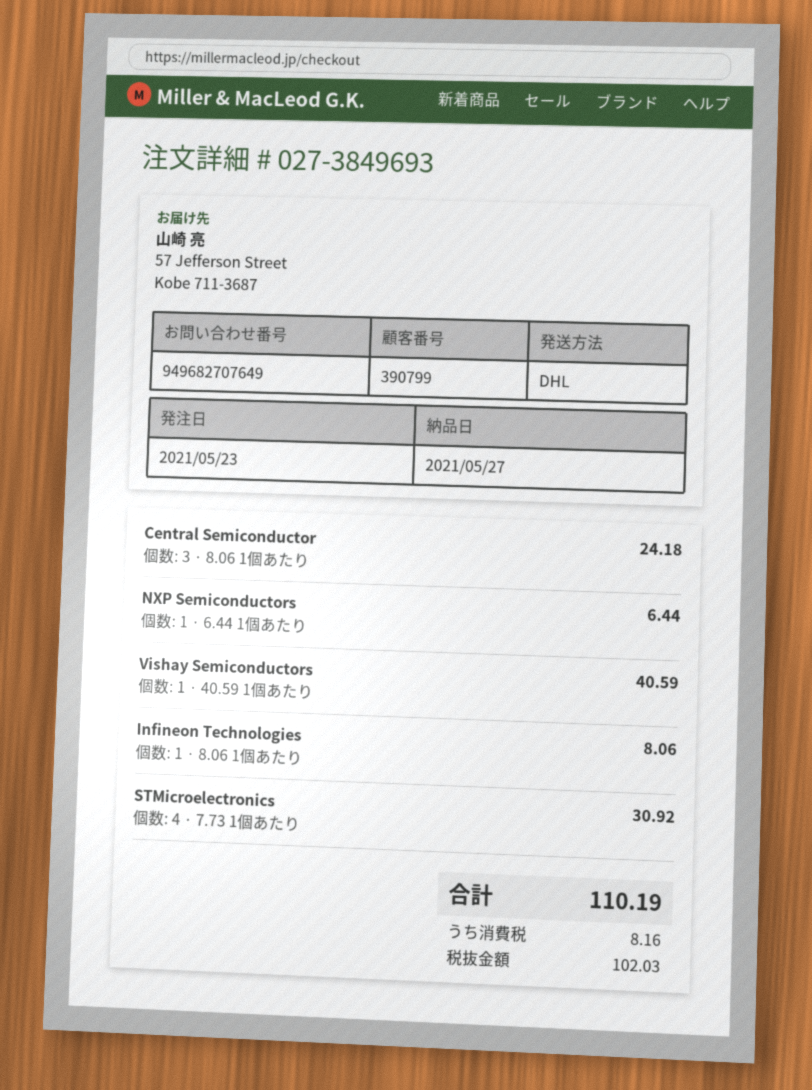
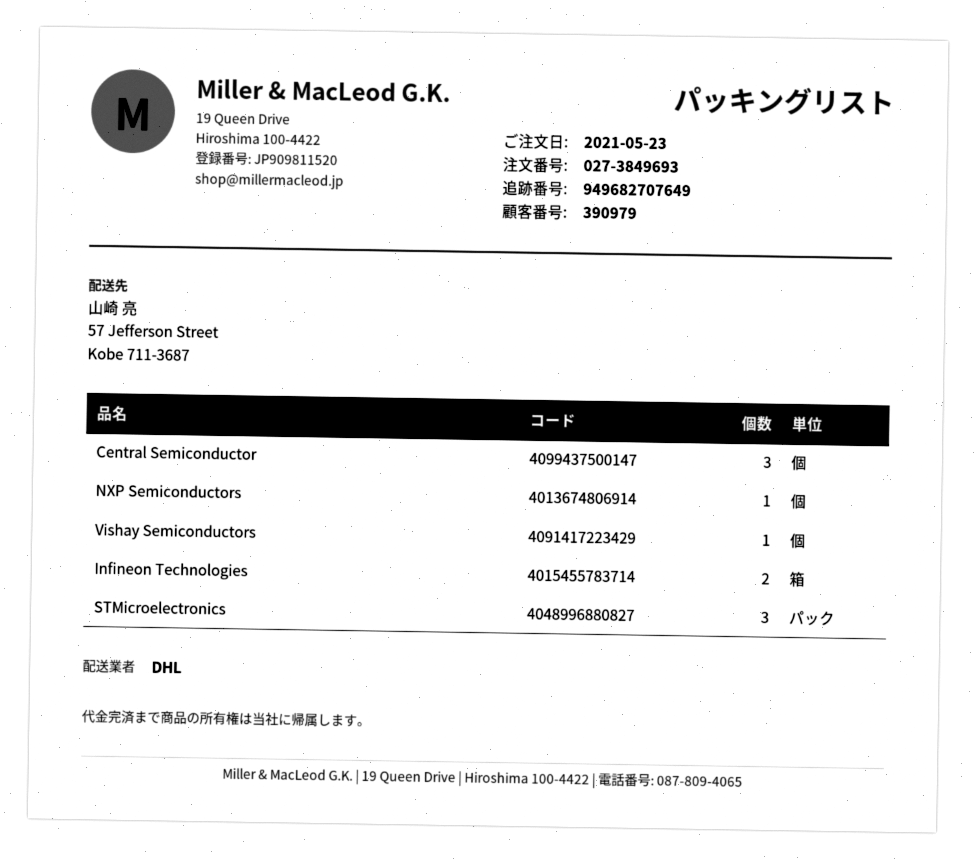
customer number: 390799 -> 390979
Infineon Technologies: 1 -> 2
STMicroelectronics: 4 -> 3

